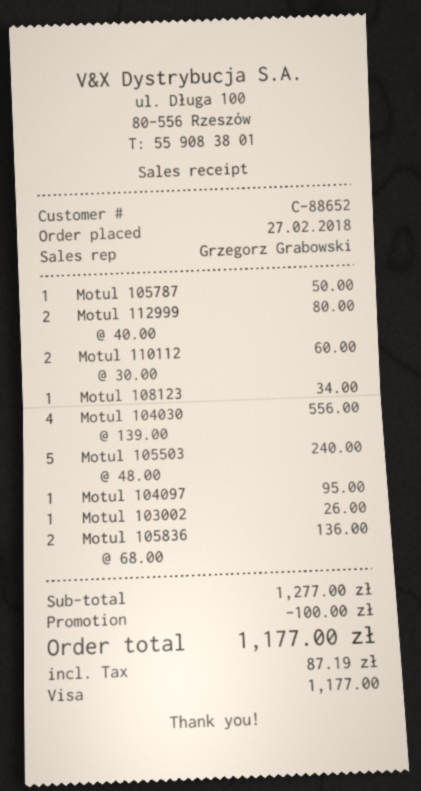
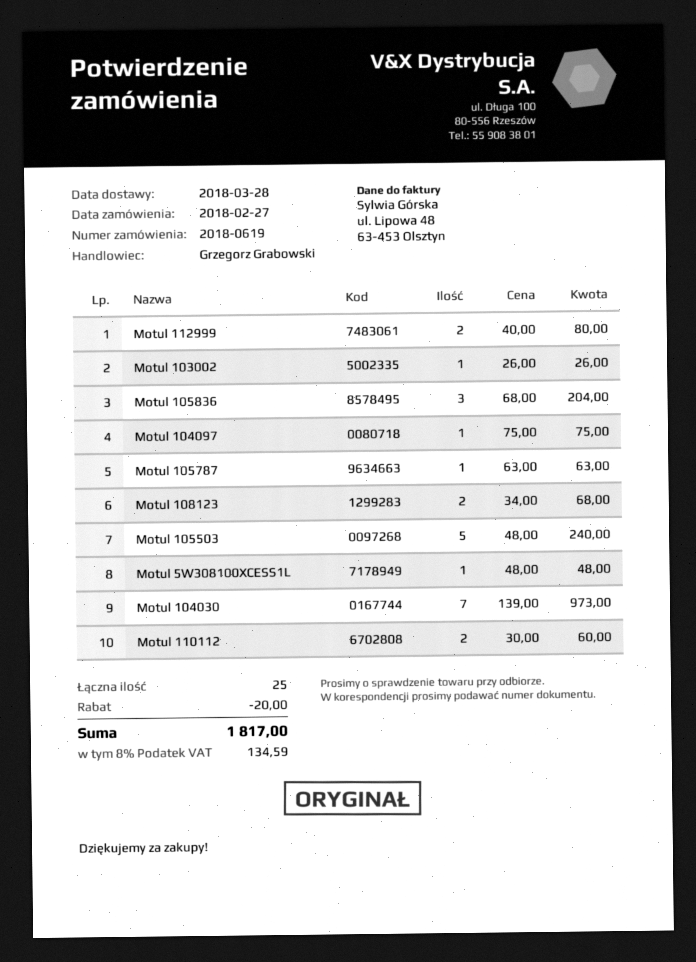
Motul 105787: 1 x 50.00 = 50.00 -> 1 x 63.00 = 63.00
Motul 108123: 1 x 34.00 = 34.00 -> 2 x 34.00 = 68.00
Motul 104030: 4 x 139.00 = 556.00 -> 7 x 139.00 = 973.00
Motul 104097: 1 x 95.00 = 95.00 -> 1 x 75.00 = 75.00
Motul 105836: 2 x 68.00 = 136.00 -> 3 x 68.00 = 204.00
Motul 5W308100XCESS1L: none -> 1 x 48.00 = 48.00
discount: 100.00 -> 20.00
tax: 87.19 -> 134.59
total: 1177.00 -> 1817.00

